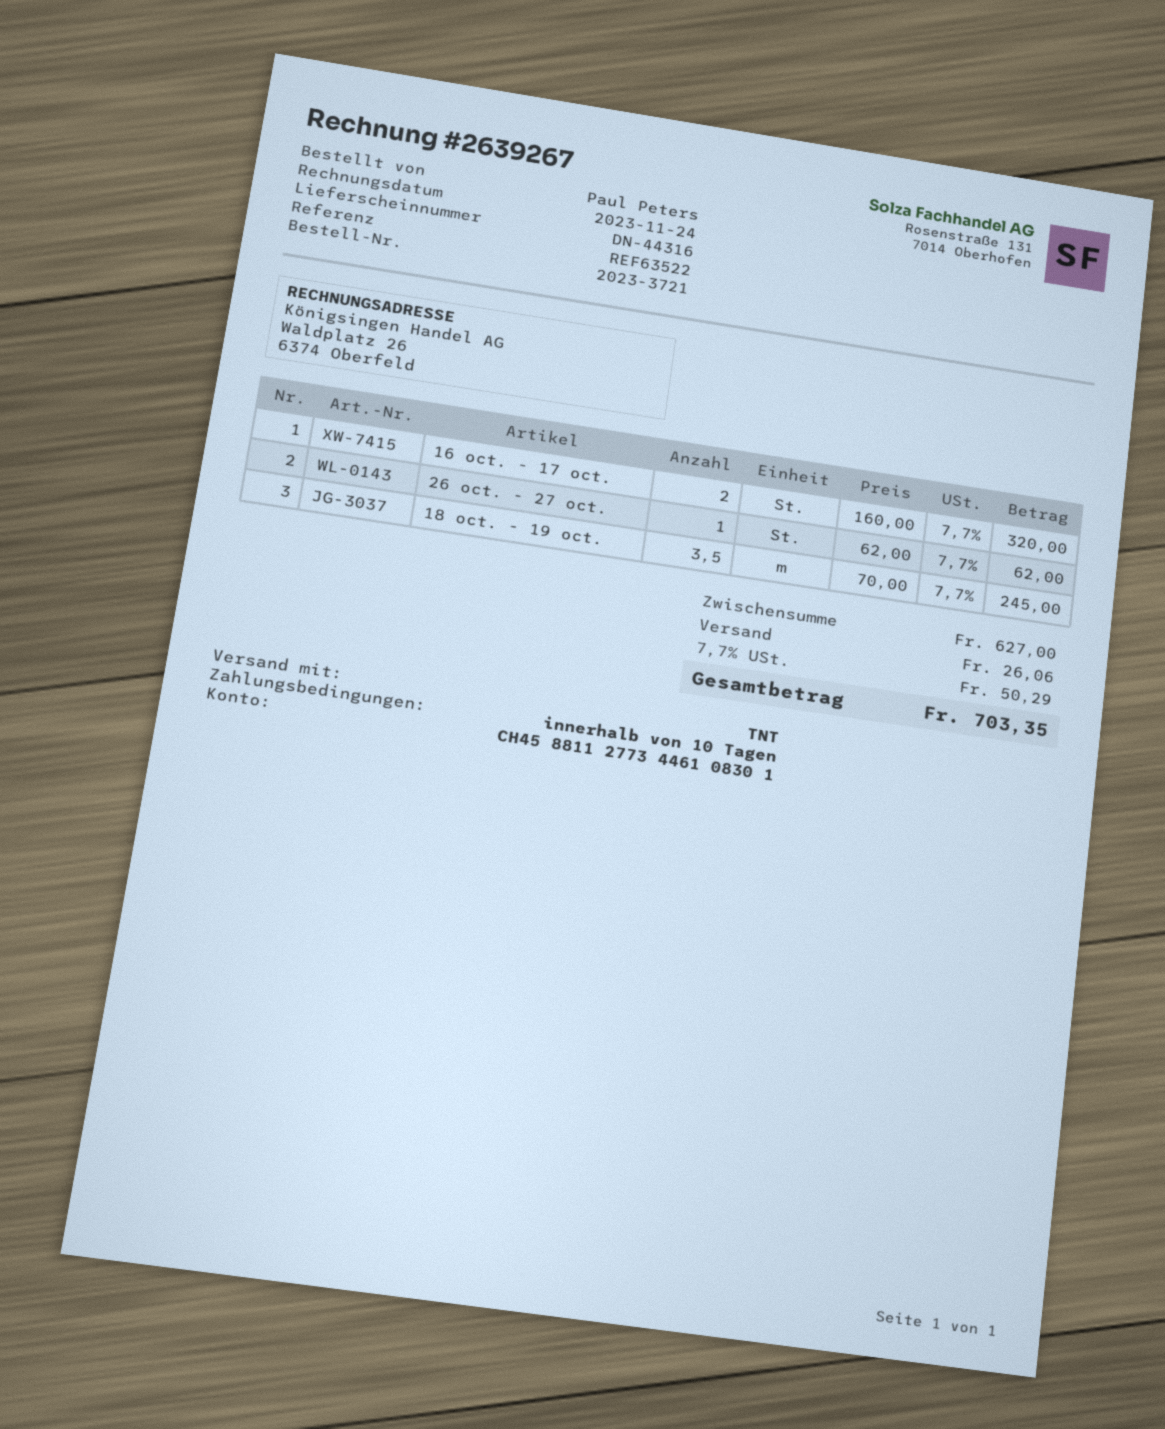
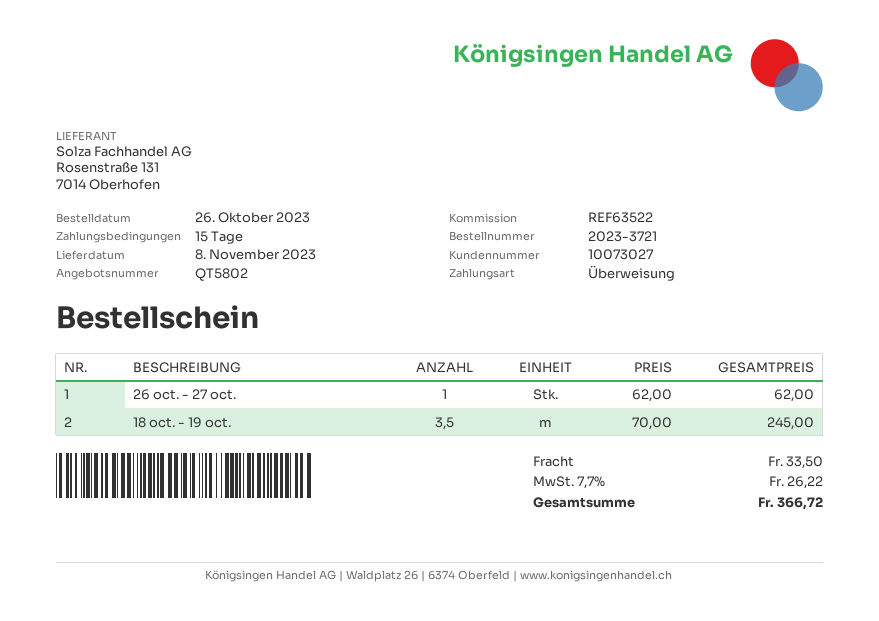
payment terms: 10 days -> 15 days
16 oct. - 17 oct.: 2 x 160.00 = 320.00 -> none
shipping: 26.06 -> 33.50
tax: 7.7% = 50.29 -> 7.7% = 26.22
total: 703.35 -> 366.72

